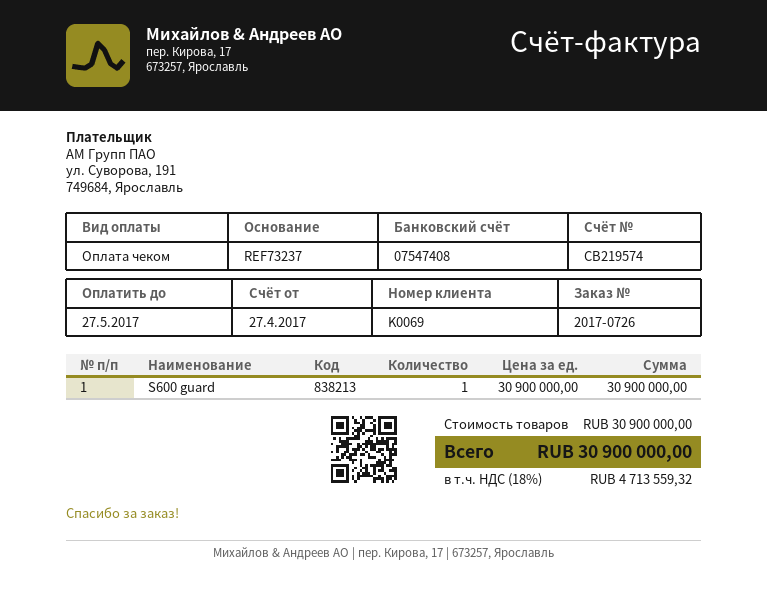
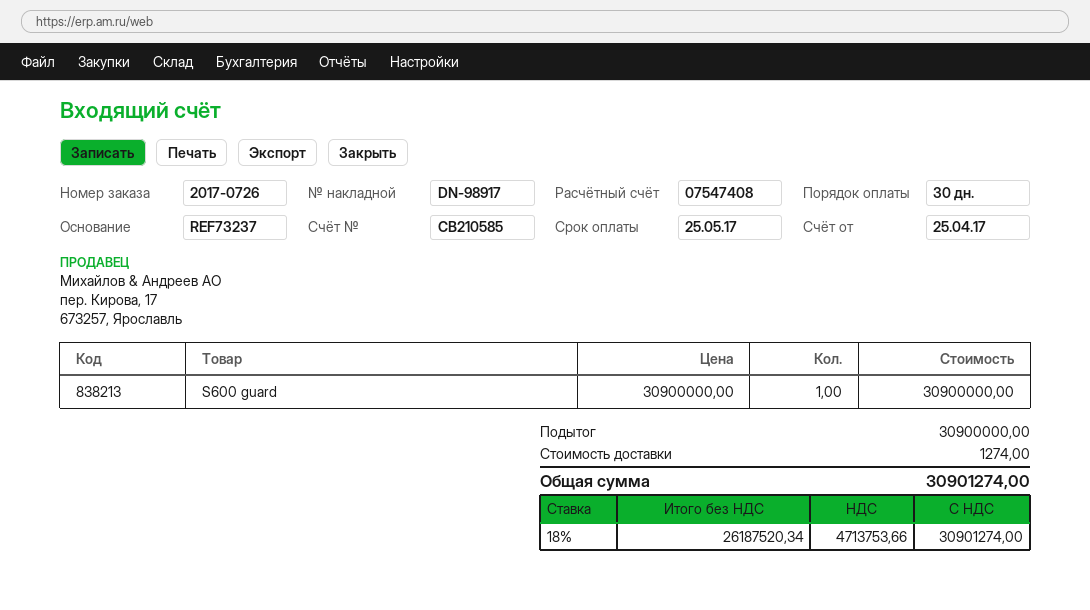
invoice number: CB219574 -> CB210585
invoice date: 2017-04-27 -> 2017-04-25
due date: 2017-05-27 -> 2017-05-25
shipping: none -> 1274.00
tax: 18% = 4713559.32 -> 18% = 4713753.66
total: 30900000.00 -> 30901274.00

